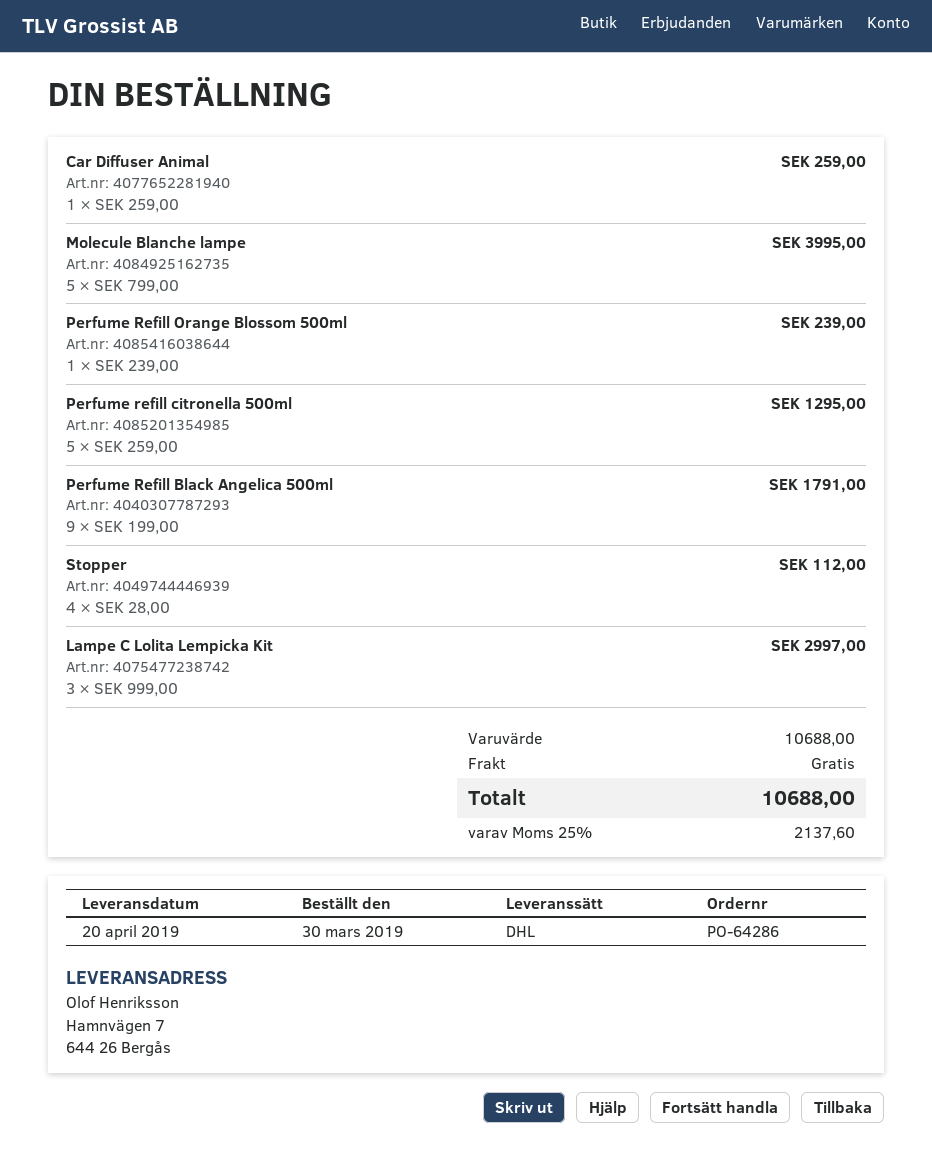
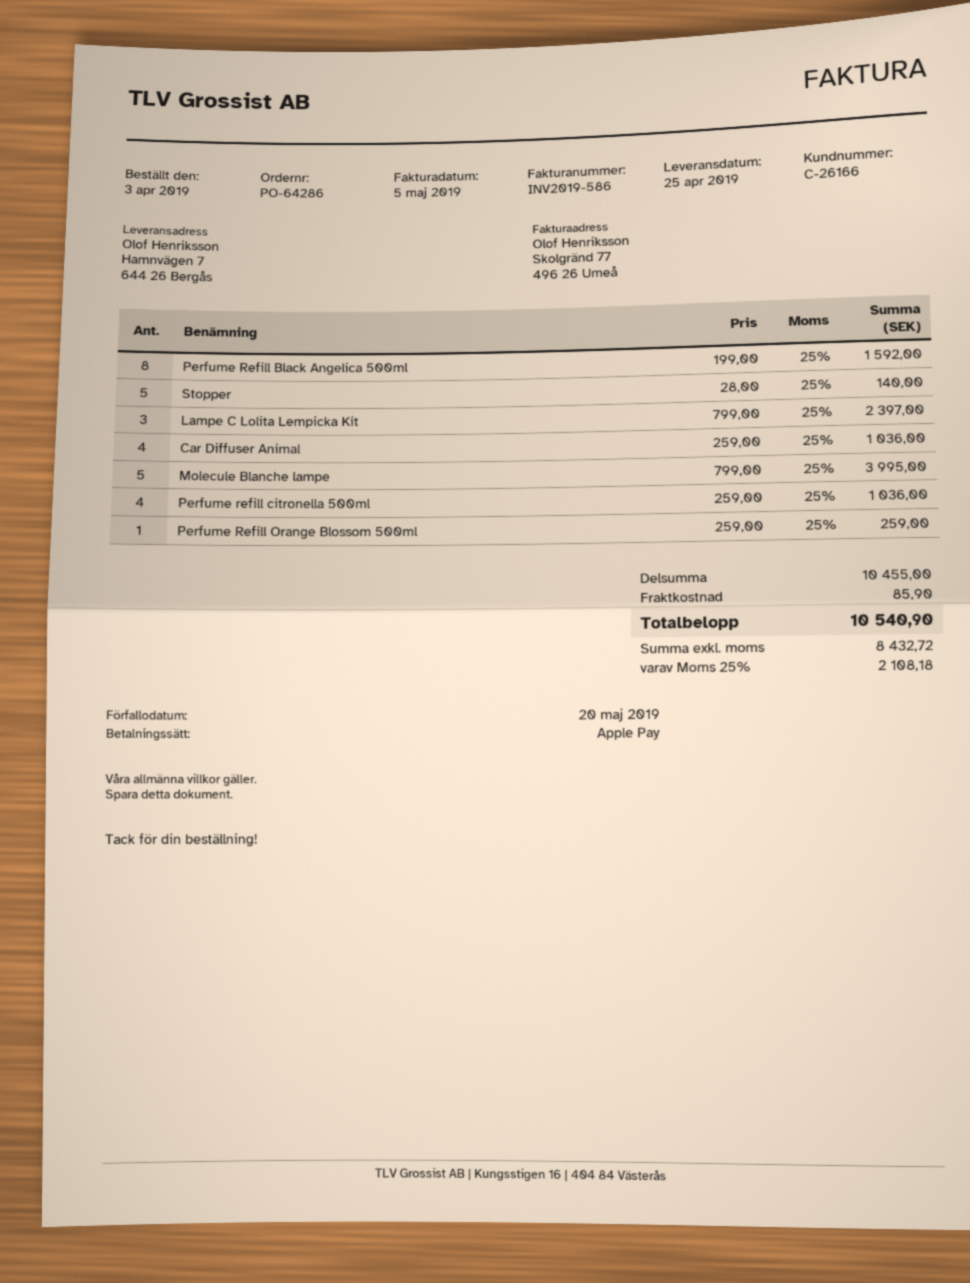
order date: 2019-03-30 -> 2019-04-03
delivery date: 2019-04-20 -> 2019-04-25
Car Diffuser Animal: 1 x 259.00 = 259.00 -> 4 x 259.00 = 1036.00
Perfume Refill Orange Blossom 500ml: 1 x 239.00 = 239.00 -> 1 x 259.00 = 259.00
Perfume refill citronella 500ml: 5 x 259.00 = 1295.00 -> 4 x 259.00 = 1036.00
Perfume Refill Black Angelica 500ml: 9 x 199.00 = 1791.00 -> 8 x 199.00 = 1592.00
Stopper: 4 x 28.00 = 112.00 -> 5 x 28.00 = 140.00
Lampe C Lolita Lempicka Kit: 3 x 999.00 = 2997.00 -> 3 x 799.00 = 2397.00
subtotal: 10688.00 -> 10455.00
shipping: 0.00 -> 85.90
tax: 25% = 2137.60 -> 25% = 2108.18
total: 10688.00 -> 10540.90

